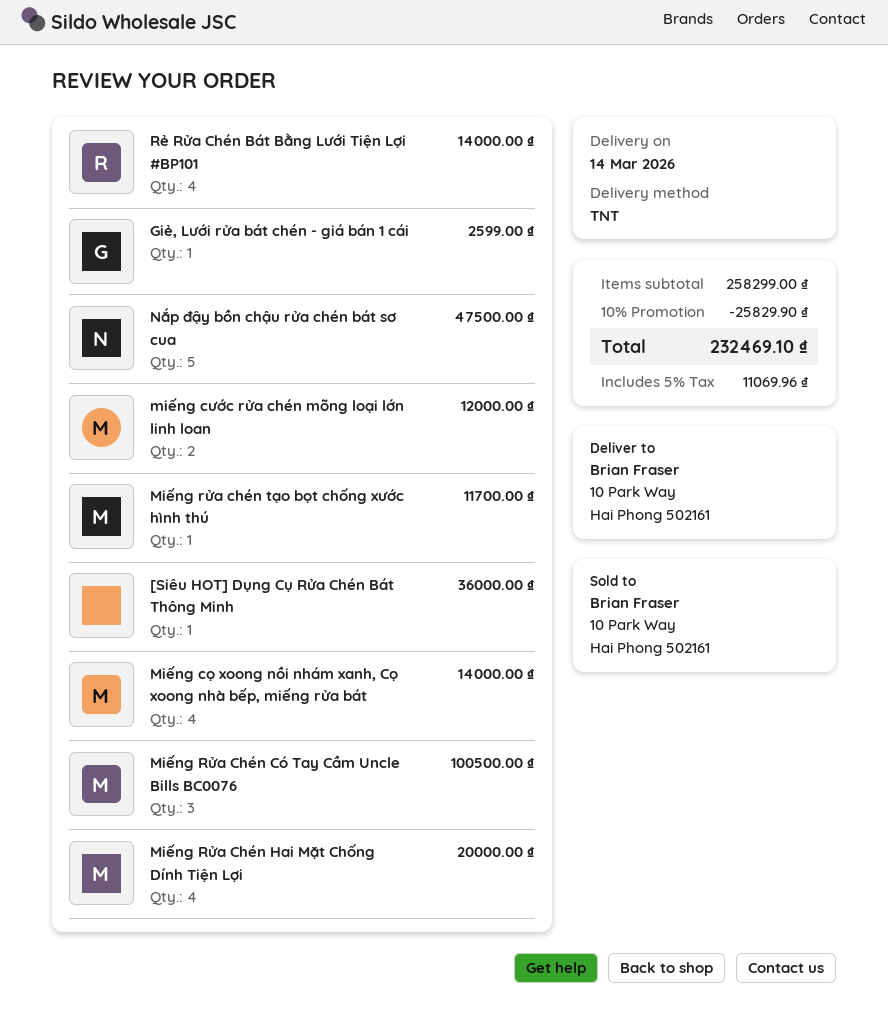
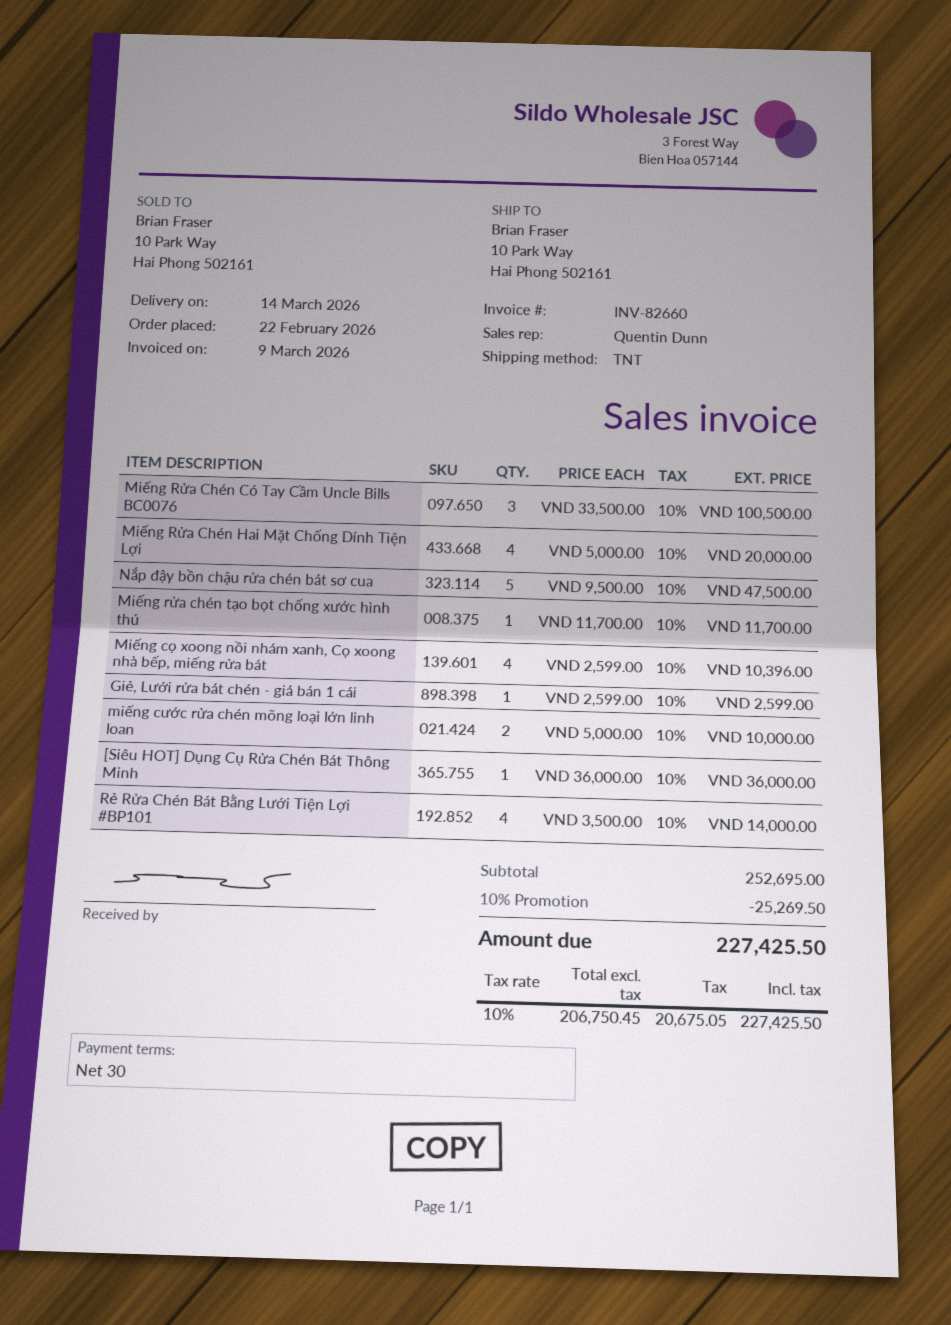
miếng cước rửa chén mõng loại lớn linh loan: 2 for 12000.00 -> 2 for 10000.00
Miếng cọ xoong nồi nhám xanh, Cọ xoong nhà bếp, miếng rửa bát: 4 for 14000.00 -> 4 for 10396.00
subtotal: 258299.00 -> 252695.00
discount: 10% = 25829.90 -> 10% = 25269.50
tax: 5% = 11069.96 -> 10% = 20675.05
total: 232469.10 -> 227425.50

